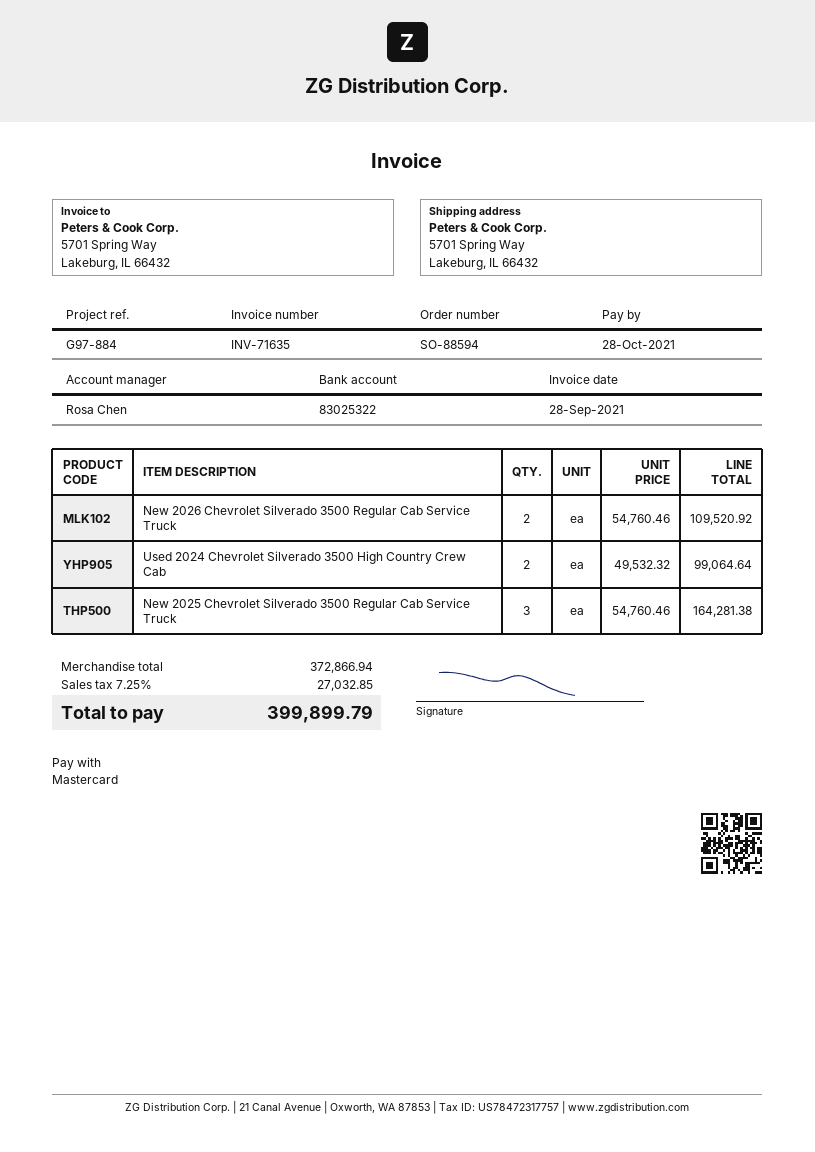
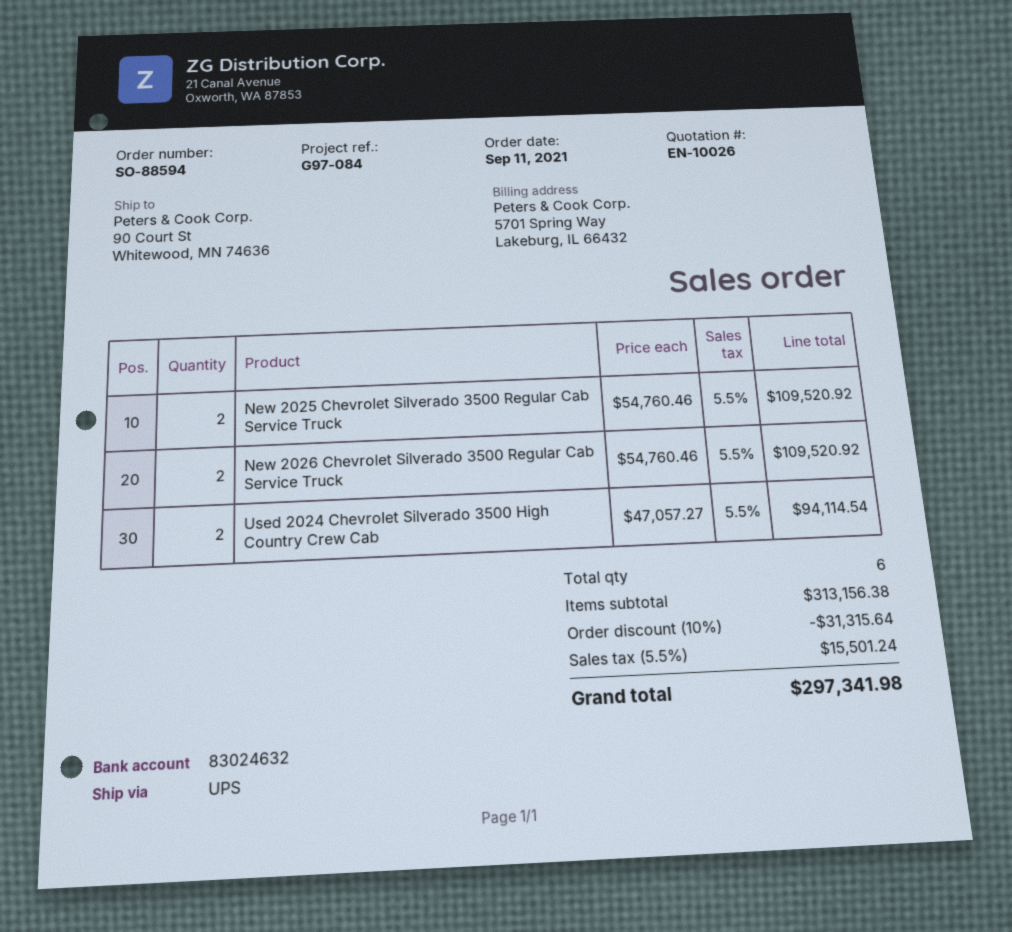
reference: G97-884 -> G97-084
bank account: 83025322 -> 83024632
ship to: 5701 Spring Way, Lakeburg, IL 66432 -> 90 Court St, Whitewood, MN 74636
Used 2024 Chevrolet Silverado 3500 High Country Crew Cab: 2 x 49532.32 = 99064.64 -> 2 x 47057.27 = 94114.54
New 2025 Chevrolet Silverado 3500 Regular Cab Service Truck: 3 x 54760.46 = 164281.38 -> 2 x 54760.46 = 109520.92
subtotal: 372866.94 -> 313156.38
discount: none -> 10% = 31315.64
tax: 7.25% = 27032.85 -> 5.5% = 15501.24
total: 399899.79 -> 297341.98

